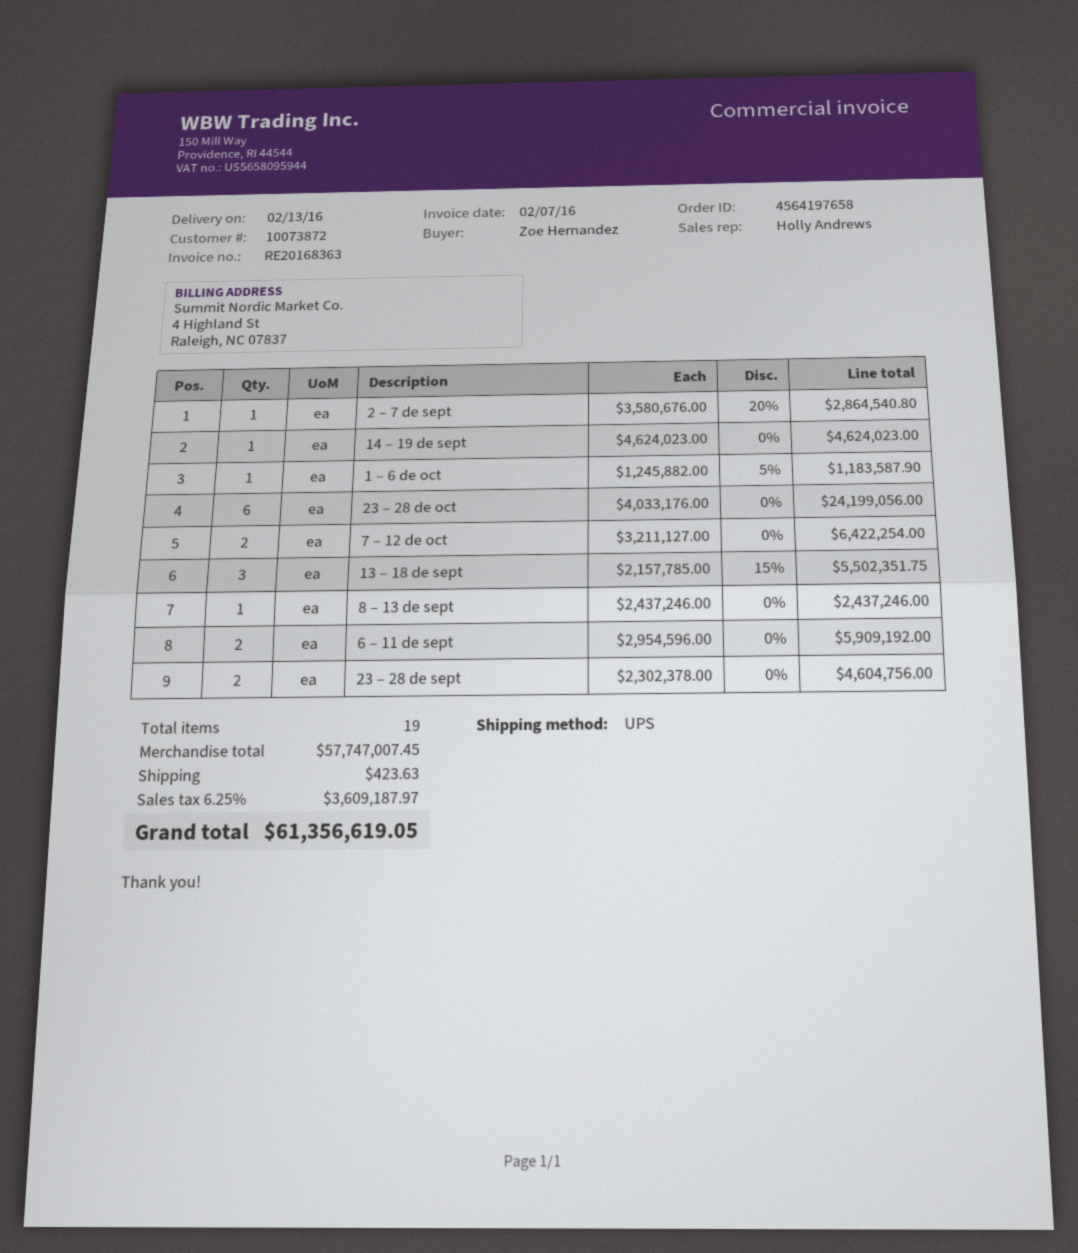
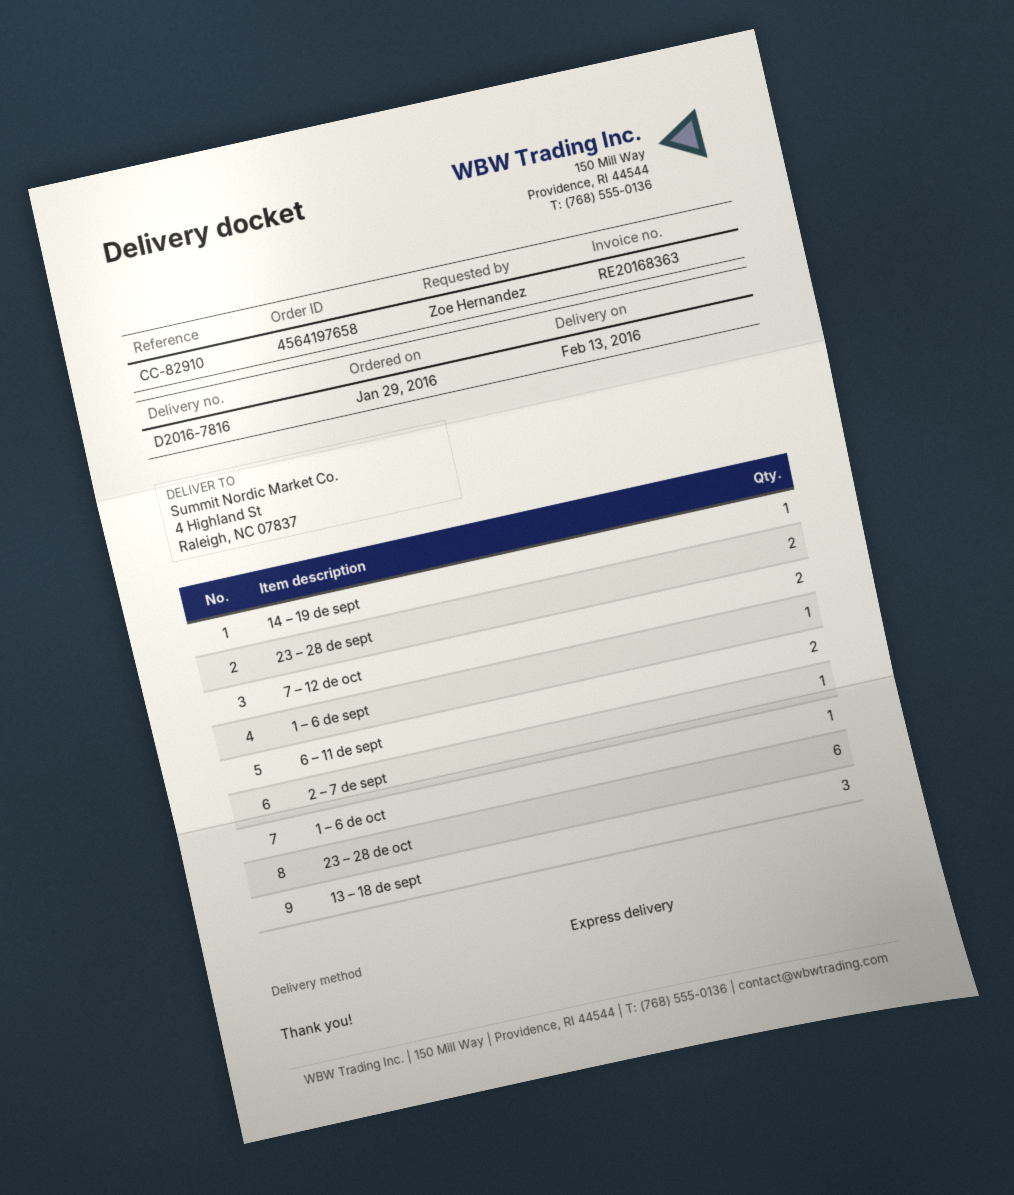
shipping method: UPS -> express
8 – 13 de sept: 1 -> none
1 – 6 de sept: none -> 1

